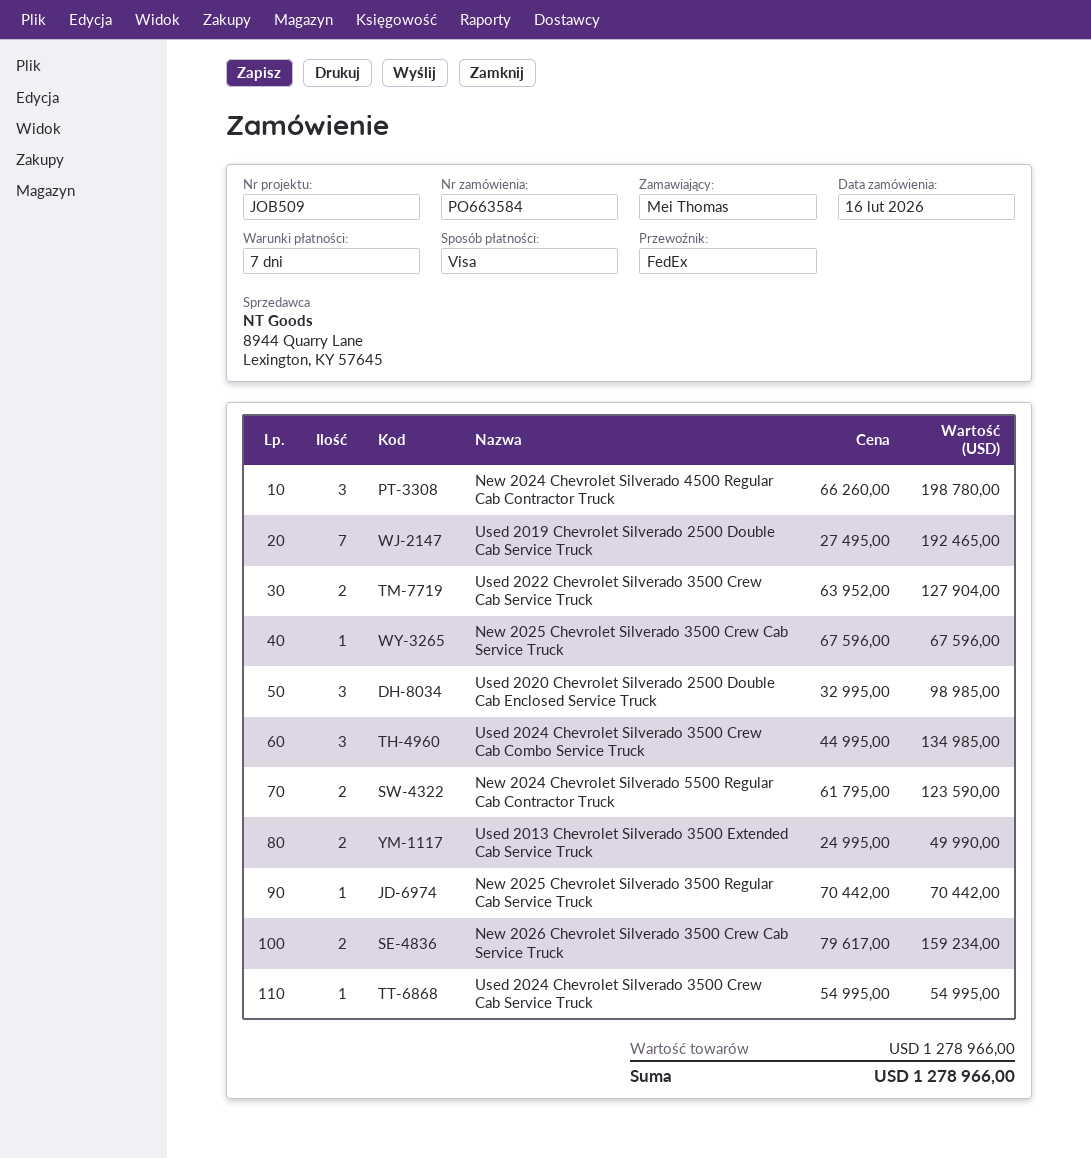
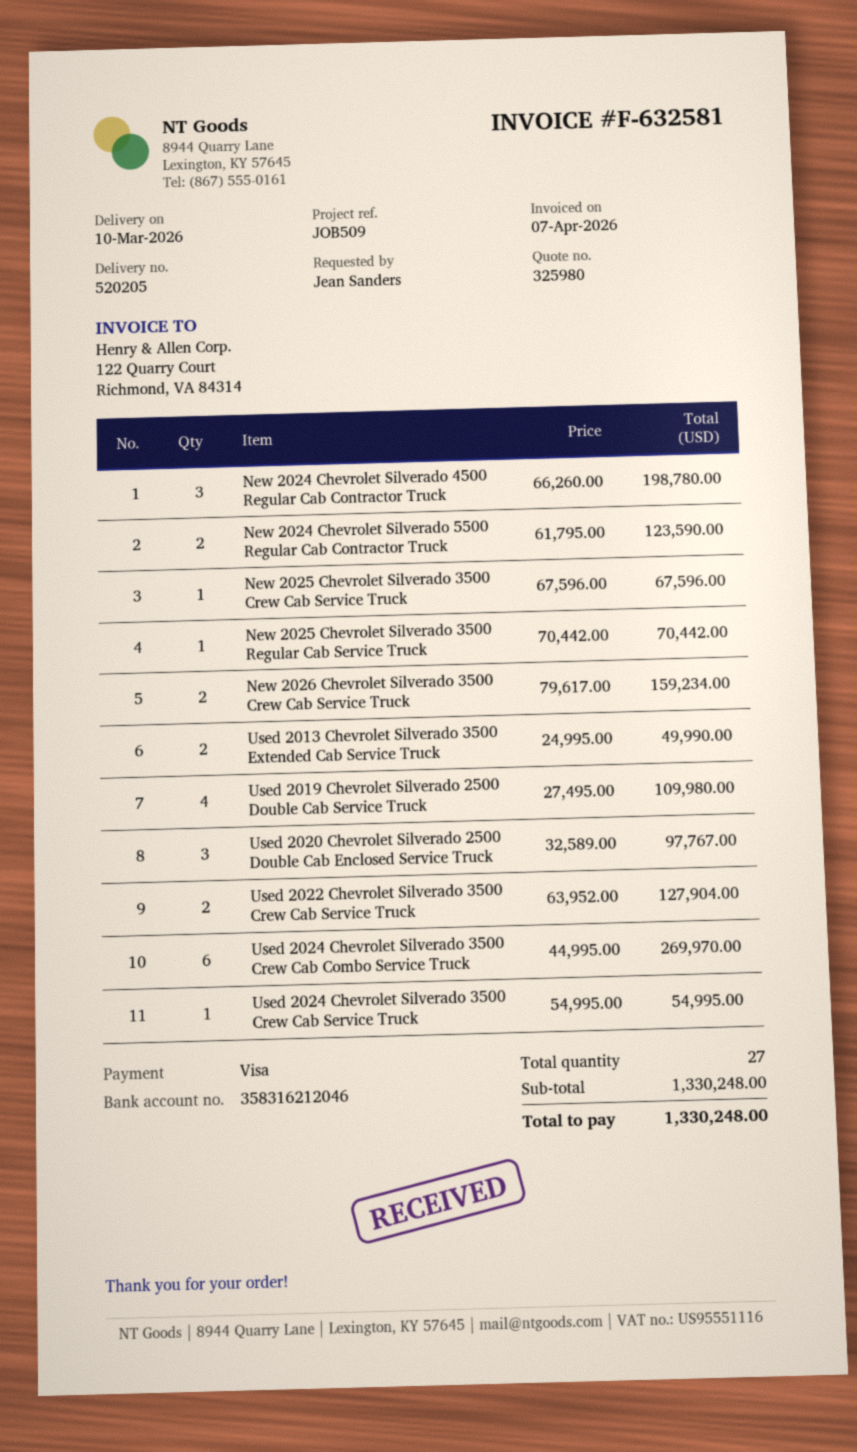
ordered by: Mei Thomas -> Jean Sanders
Used 2019 Chevrolet Silverado 2500 Double Cab Service Truck: 7 x 27495.00 = 192465.00 -> 4 x 27495.00 = 109980.00
Used 2020 Chevrolet Silverado 2500 Double Cab Enclosed Service Truck: 3 x 32995.00 = 98985.00 -> 3 x 32589.00 = 97767.00
Used 2024 Chevrolet Silverado 3500 Crew Cab Combo Service Truck: 3 x 44995.00 = 134985.00 -> 6 x 44995.00 = 269970.00
subtotal: 1278966.00 -> 1330248.00
total: 1278966.00 -> 1330248.00

